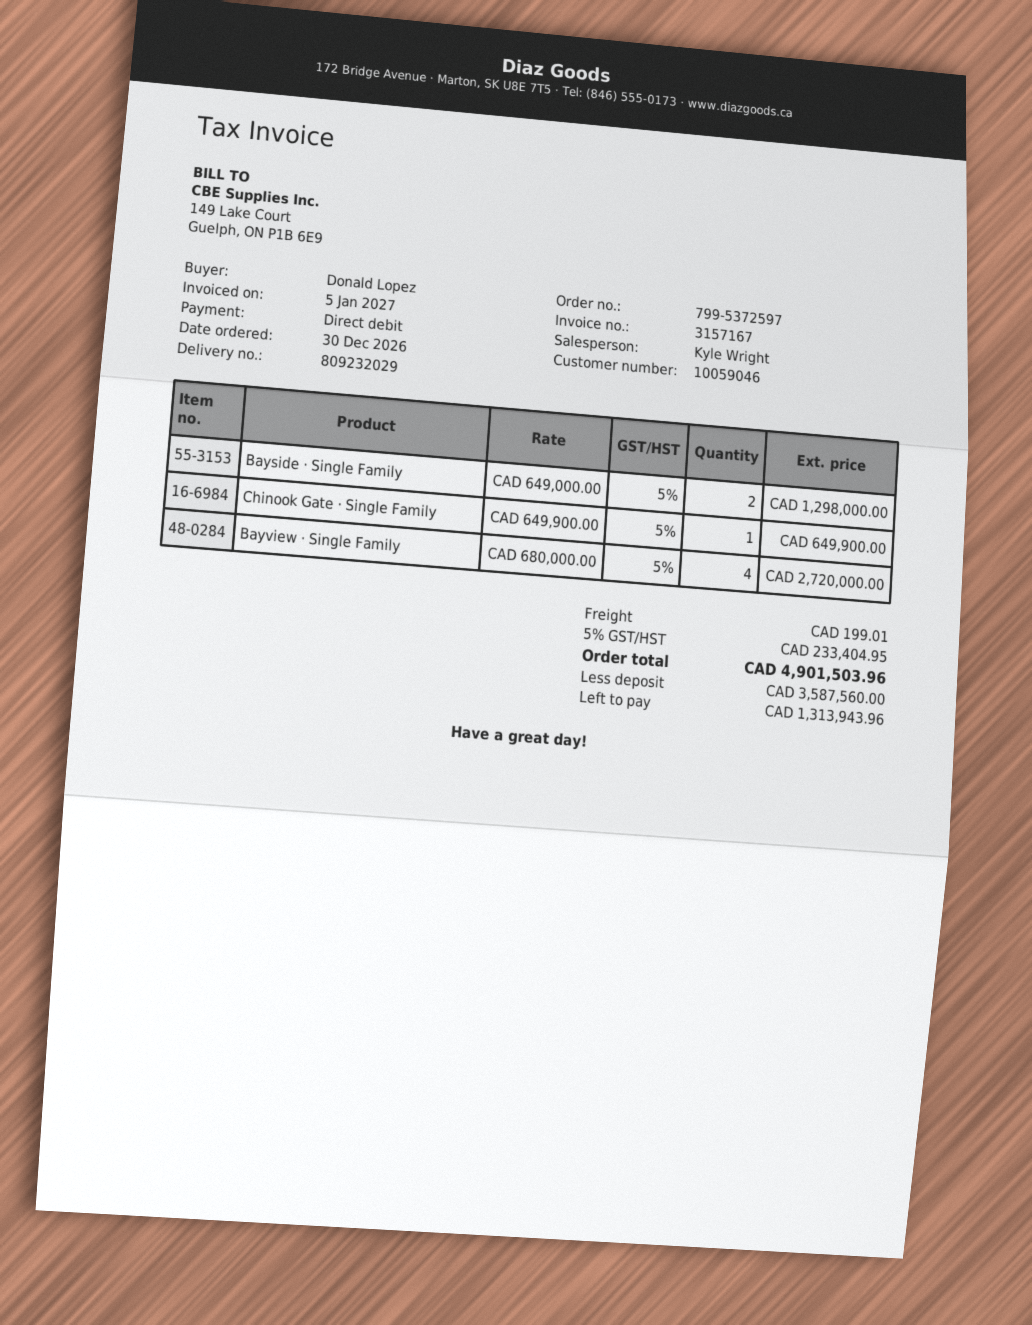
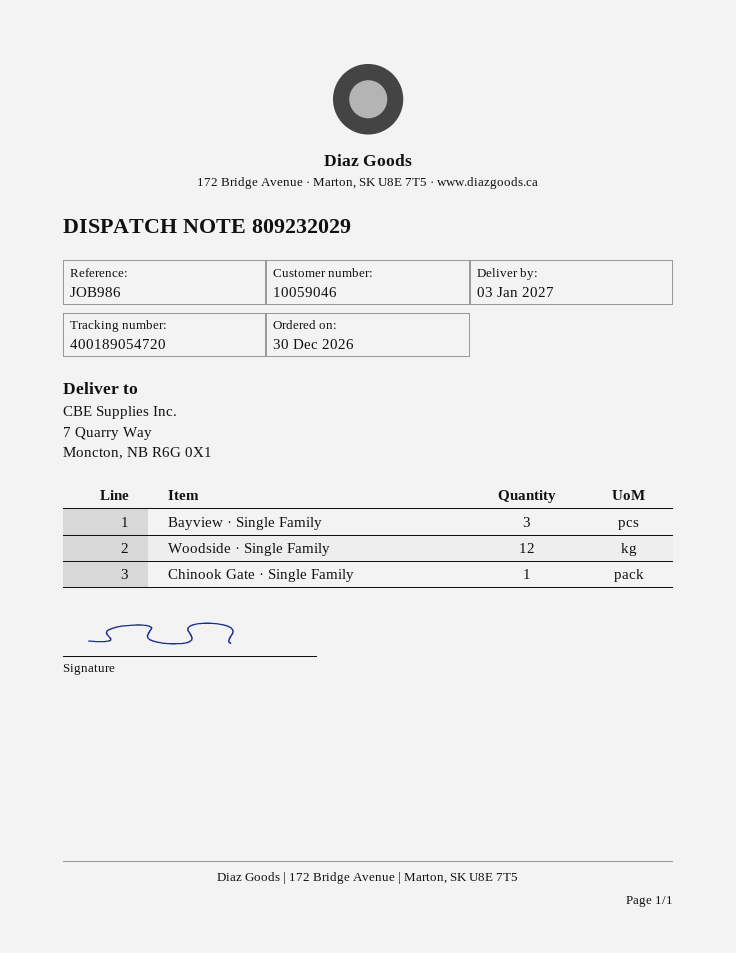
Bayside · Single Family: 2 -> none
Bayview · Single Family: 4 -> 3
Woodside · Single Family: none -> 12

